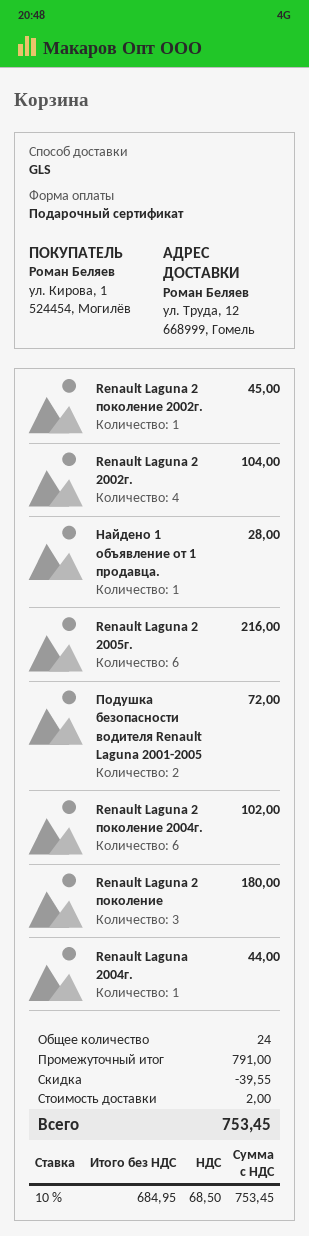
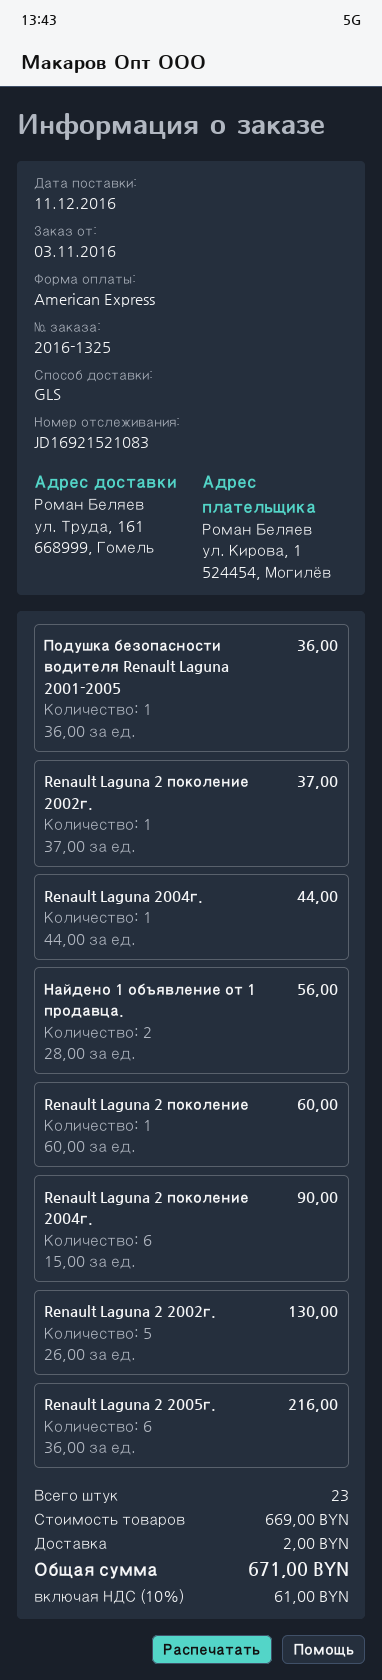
payment method: gift card -> American Express
ship to: ул. Труда, 12, 668999, Гомель -> ул. Труда, 161, 668999, Гомель
Renault Laguna 2 поколение 2002г.: 1 for 45.00 -> 1 for 37.00
Renault Laguna 2 2002г.: 4 for 104.00 -> 5 for 130.00
Найдено 1 объявление от 1 продавца.: 1 for 28.00 -> 2 for 56.00
Подушка безопасности водителя Renault Laguna 2001-2005: 2 for 72.00 -> 1 for 36.00
Renault Laguna 2 поколение 2004г.: 6 for 102.00 -> 6 for 90.00
Renault Laguna 2 поколение: 3 for 180.00 -> 1 for 60.00
total quantity: 24 -> 23
subtotal: 791.00 -> 669.00
discount: 39.55 -> none
tax: 10% = 68.50 -> 10% = 61.00
total: 753.45 -> 671.00

